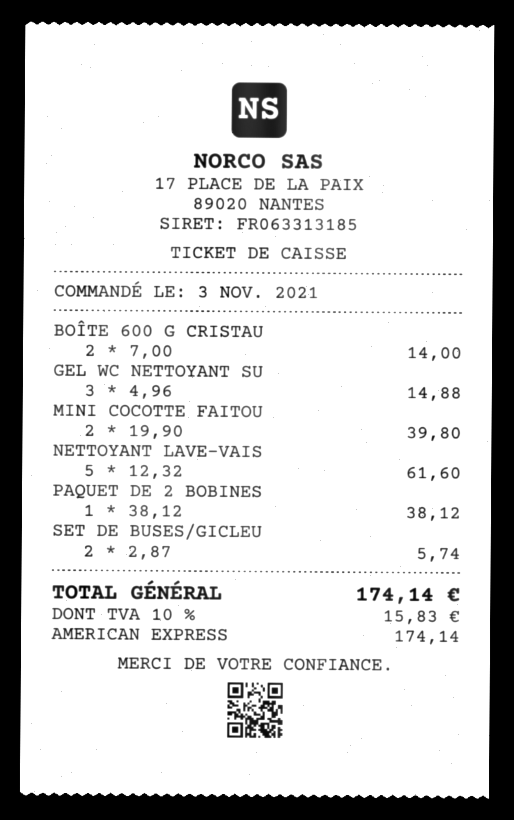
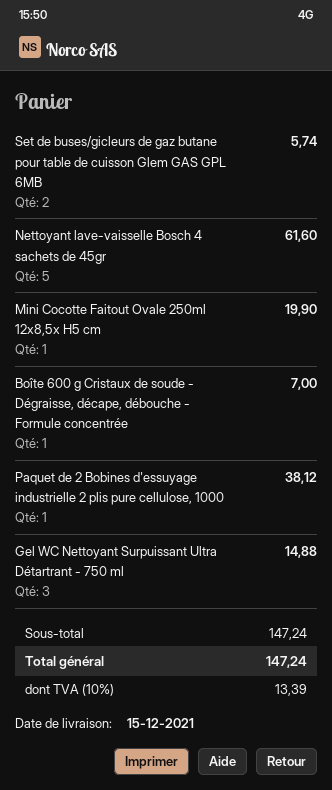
BOÎTE 600 G CRISTAU: 2 for 14.00 -> 1 for 7.00
MINI COCOTTE FAITOU: 2 for 39.80 -> 1 for 19.90
tax: 10% = 15.83 -> 10% = 13.39
total: 174.14 -> 147.24

